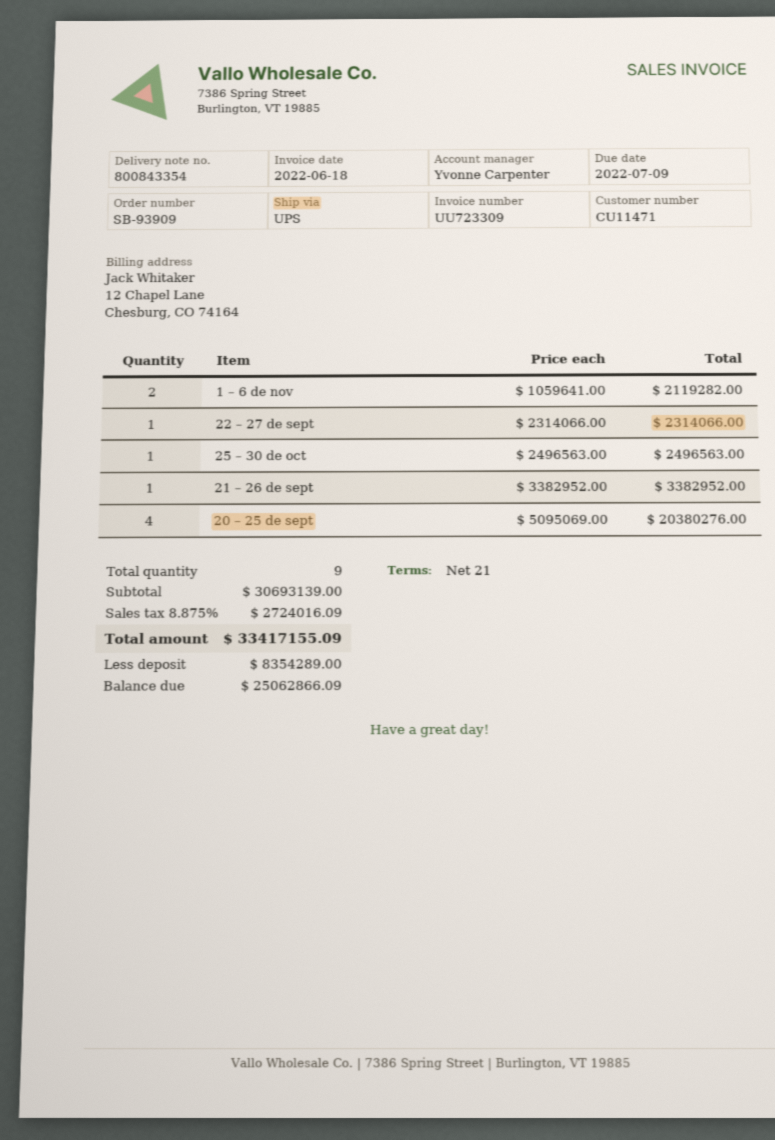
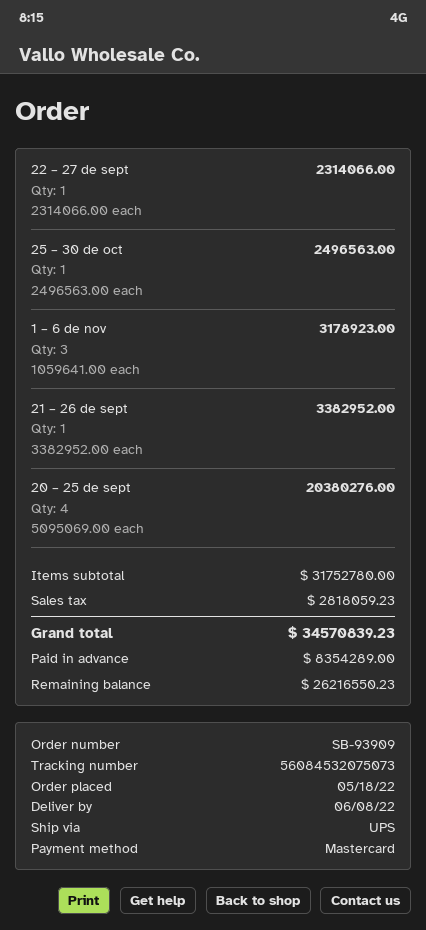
1 – 6 de nov: 2 x 1059641.00 = 2119282.00 -> 3 x 1059641.00 = 3178923.00
subtotal: 30693139.00 -> 31752780.00
tax: 2724016.09 -> 2818059.23
total: 33417155.09 -> 34570839.23
balance: 25062866.09 -> 26216550.23

